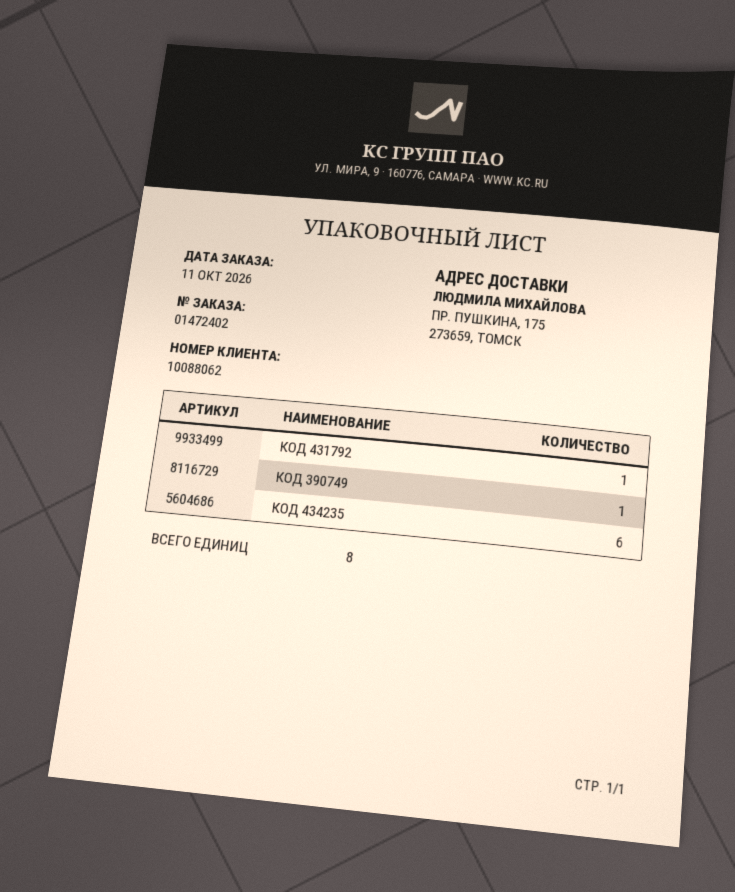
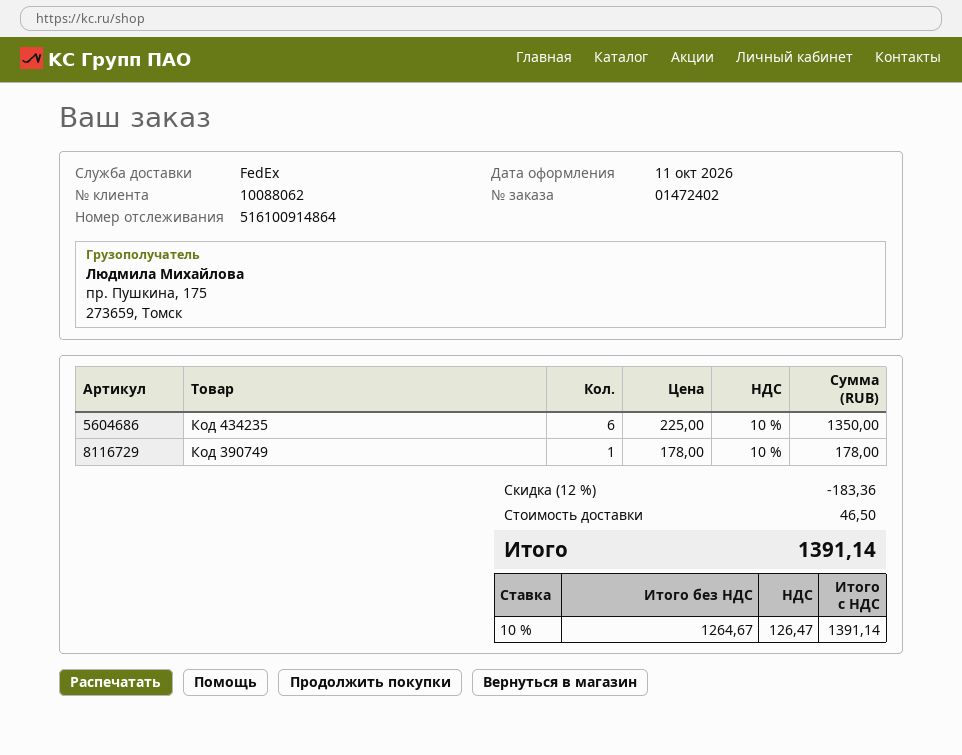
КОД 431792: 1 -> none

